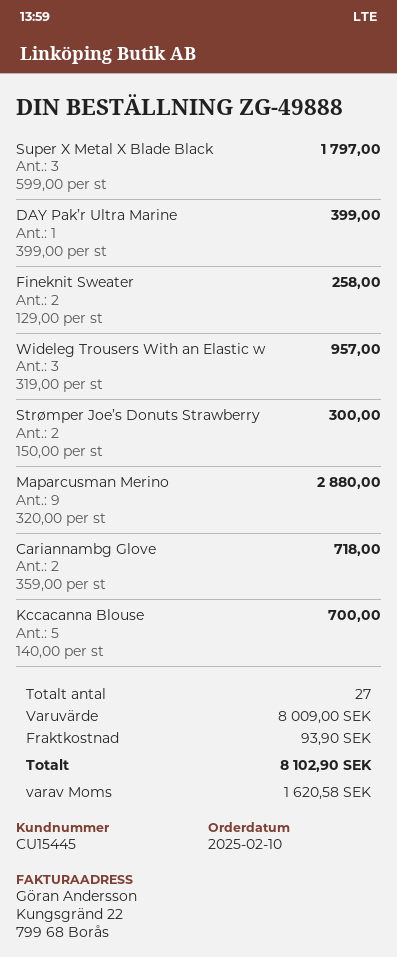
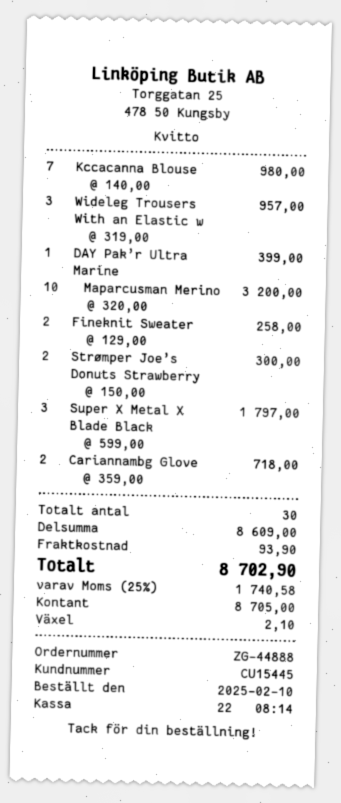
order number: ZG-49888 -> ZG-44888
Maparcusman Merino: 9 x 320.00 = 2880.00 -> 10 x 320.00 = 3200.00
Kccacanna Blouse: 5 x 140.00 = 700.00 -> 7 x 140.00 = 980.00
total quantity: 27 -> 30
subtotal: 8009.00 -> 8609.00
tax: 1620.58 -> 1740.58
total: 8102.90 -> 8702.90

